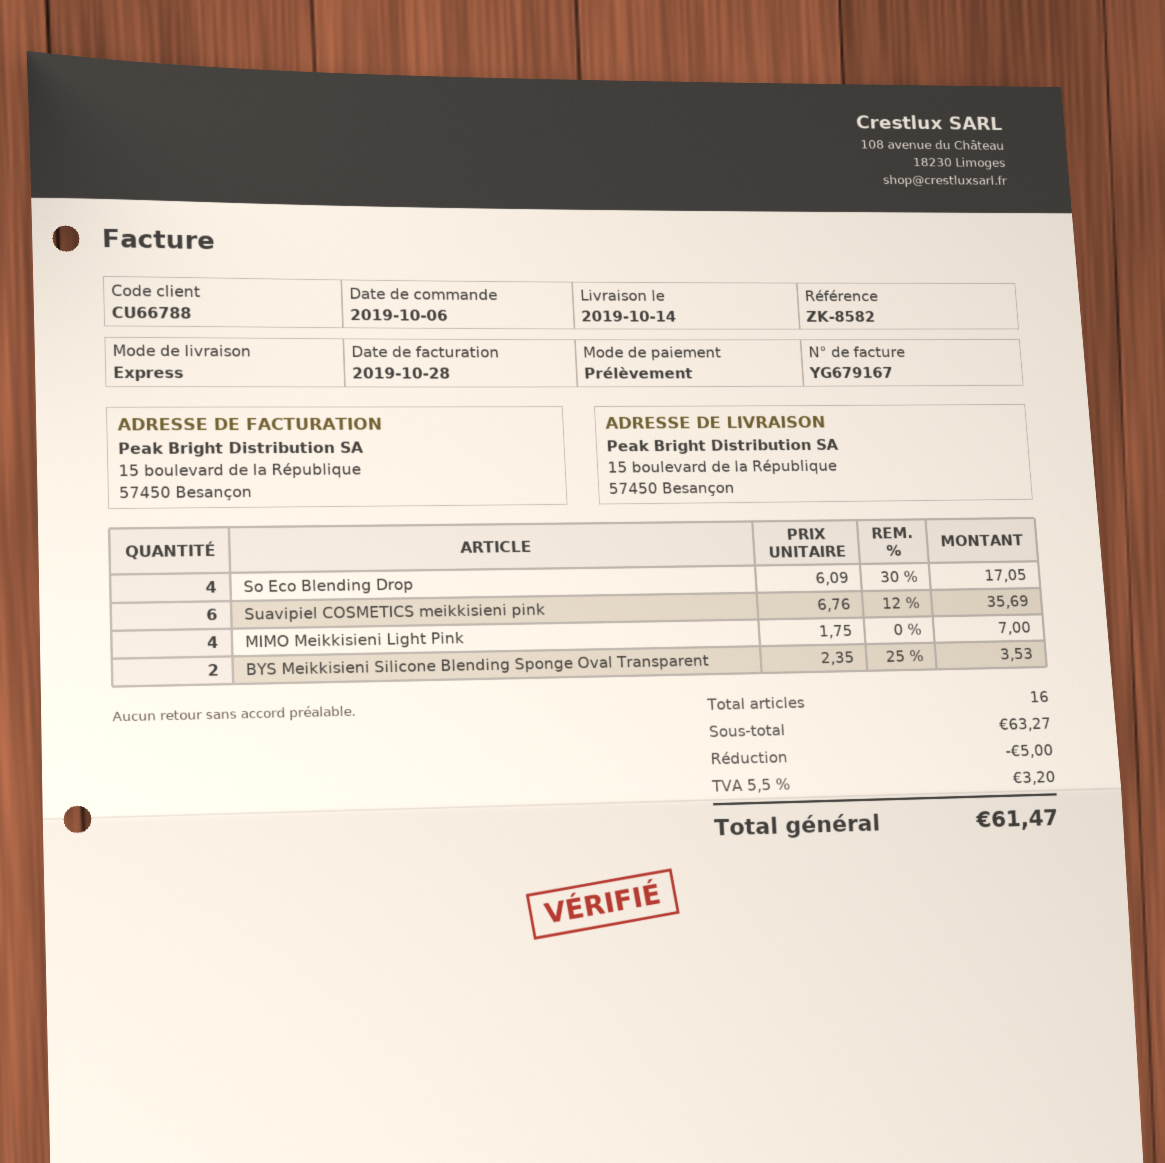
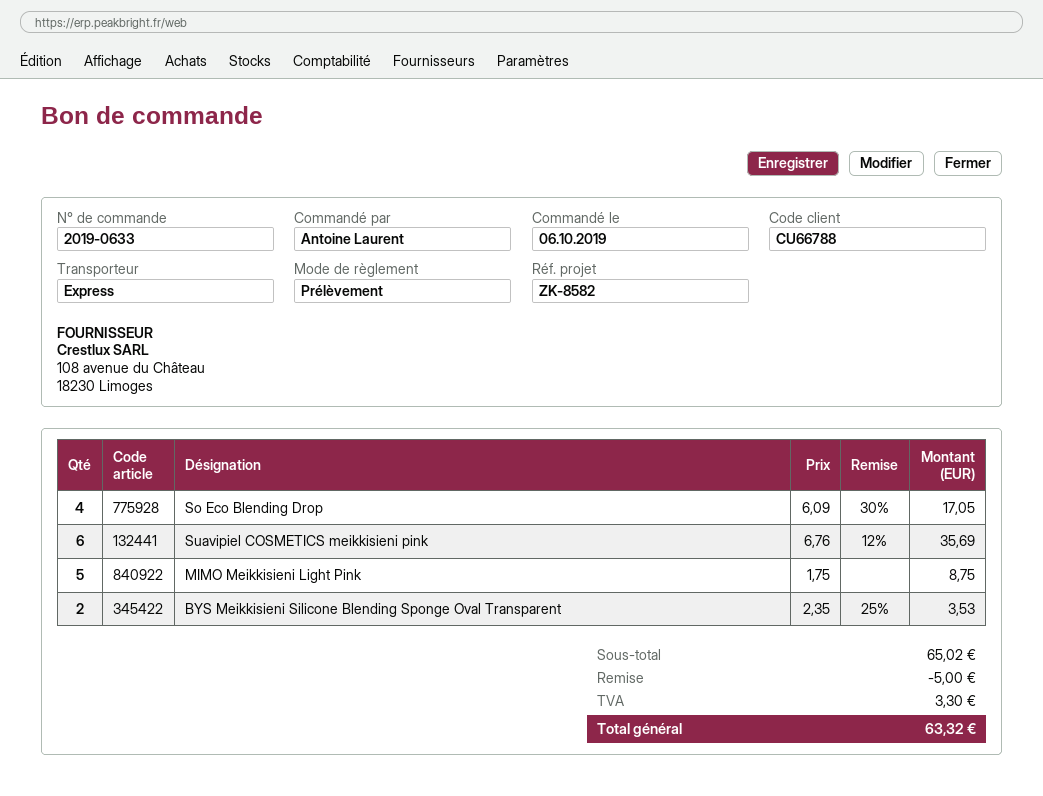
MIMO Meikkisieni Light Pink: 4 x 1.75 = 7.00 -> 5 x 1.75 = 8.75
subtotal: 63.27 -> 65.02
tax: 3.20 -> 3.30
total: 61.47 -> 63.32

